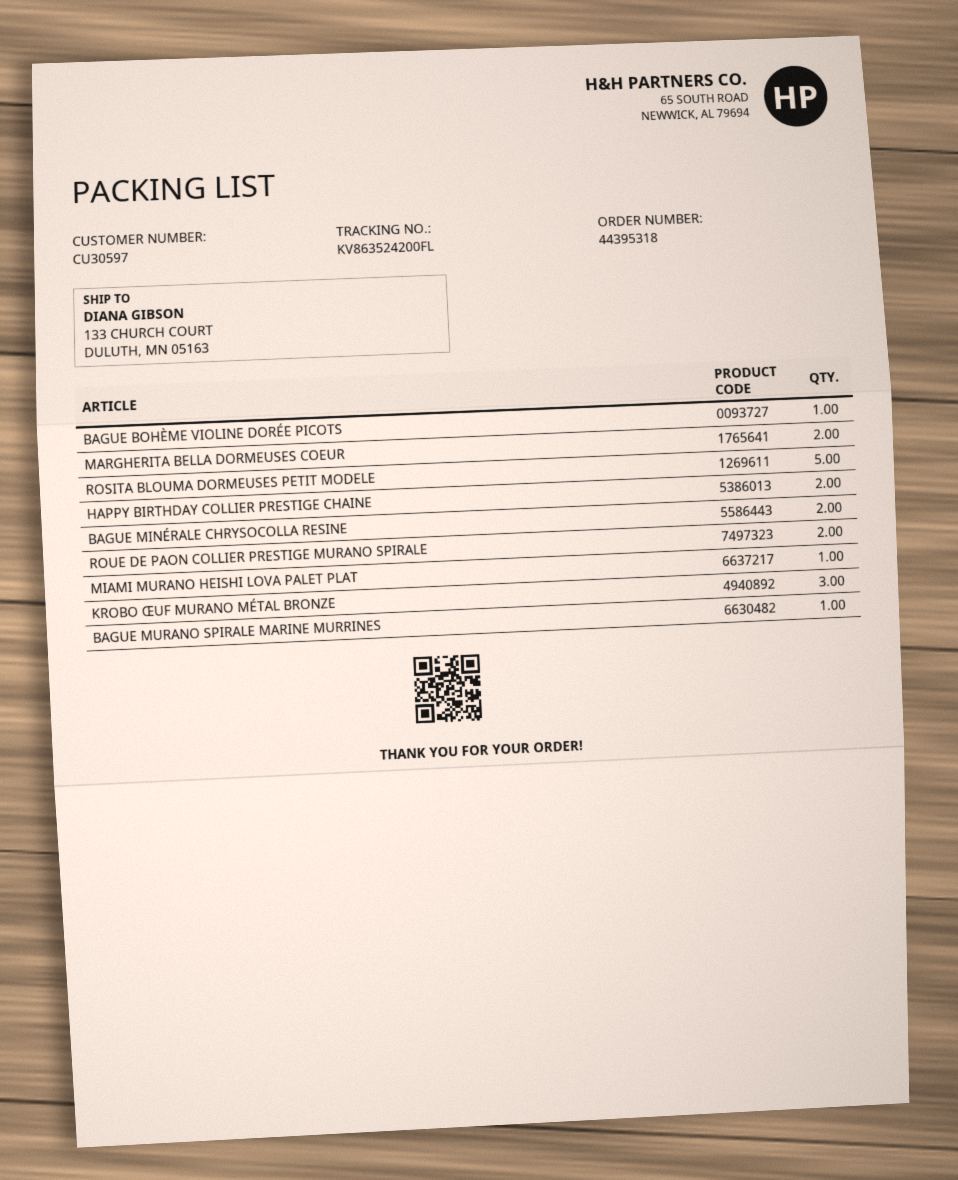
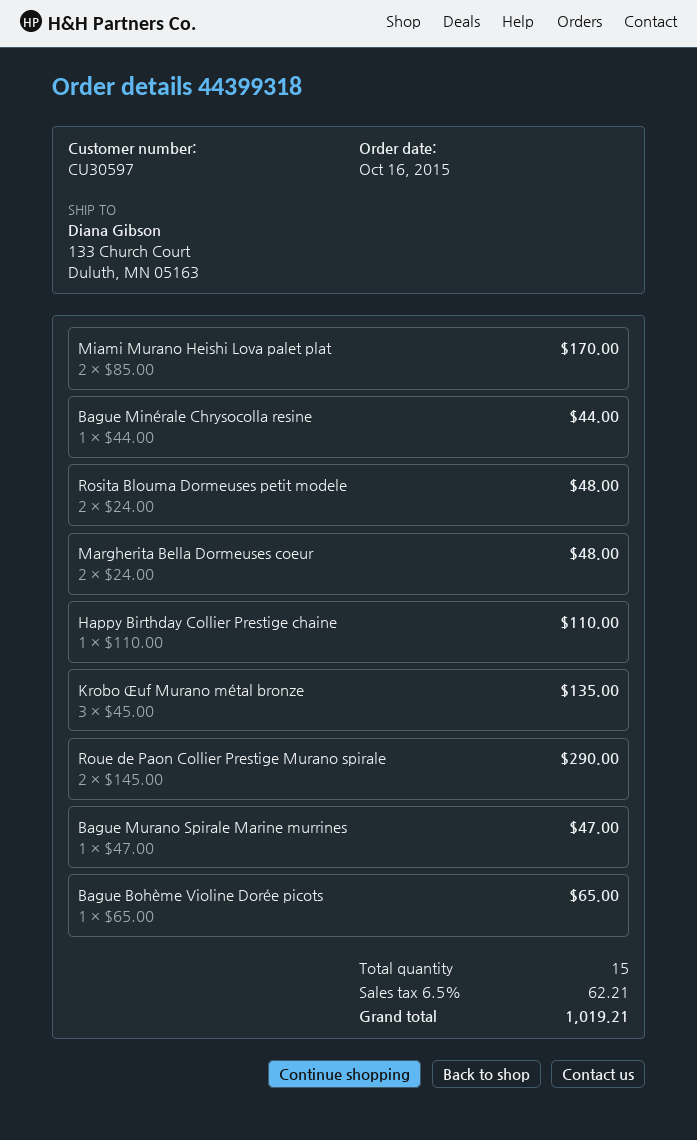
order number: 44395318 -> 44399318
ROSITA BLOUMA DORMEUSES PETIT MODELE: 5 -> 2
HAPPY BIRTHDAY COLLIER PRESTIGE CHAINE: 2 -> 1
BAGUE MINÉRALE CHRYSOCOLLA RESINE: 2 -> 1
MIAMI MURANO HEISHI LOVA PALET PLAT: 1 -> 2

